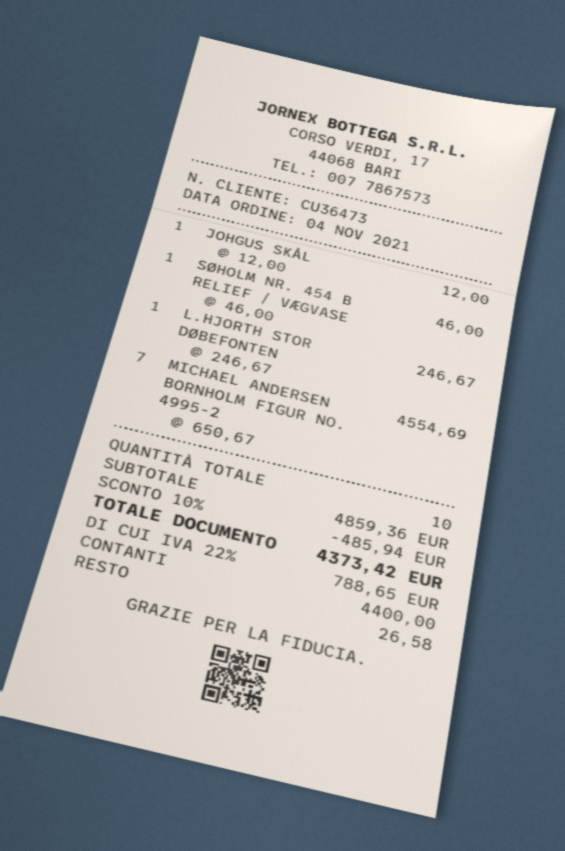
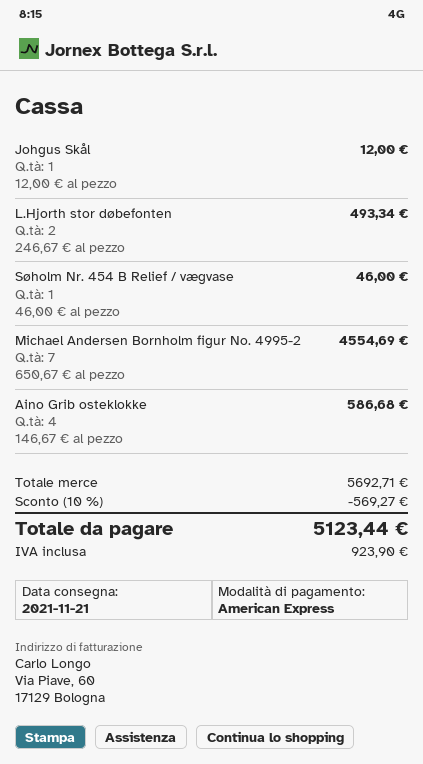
payment method: cash -> American Express
L.HJORTH STOR DØBEFONTEN: 1 x 246.67 = 246.67 -> 2 x 246.67 = 493.34
Aino Grib osteklokke: none -> 4 x 146.67 = 586.68
subtotal: 4859.36 -> 5692.71
discount: 10% = 485.94 -> 10% = 569.27
tax: 788.65 -> 923.90
total: 4373.42 -> 5123.44

